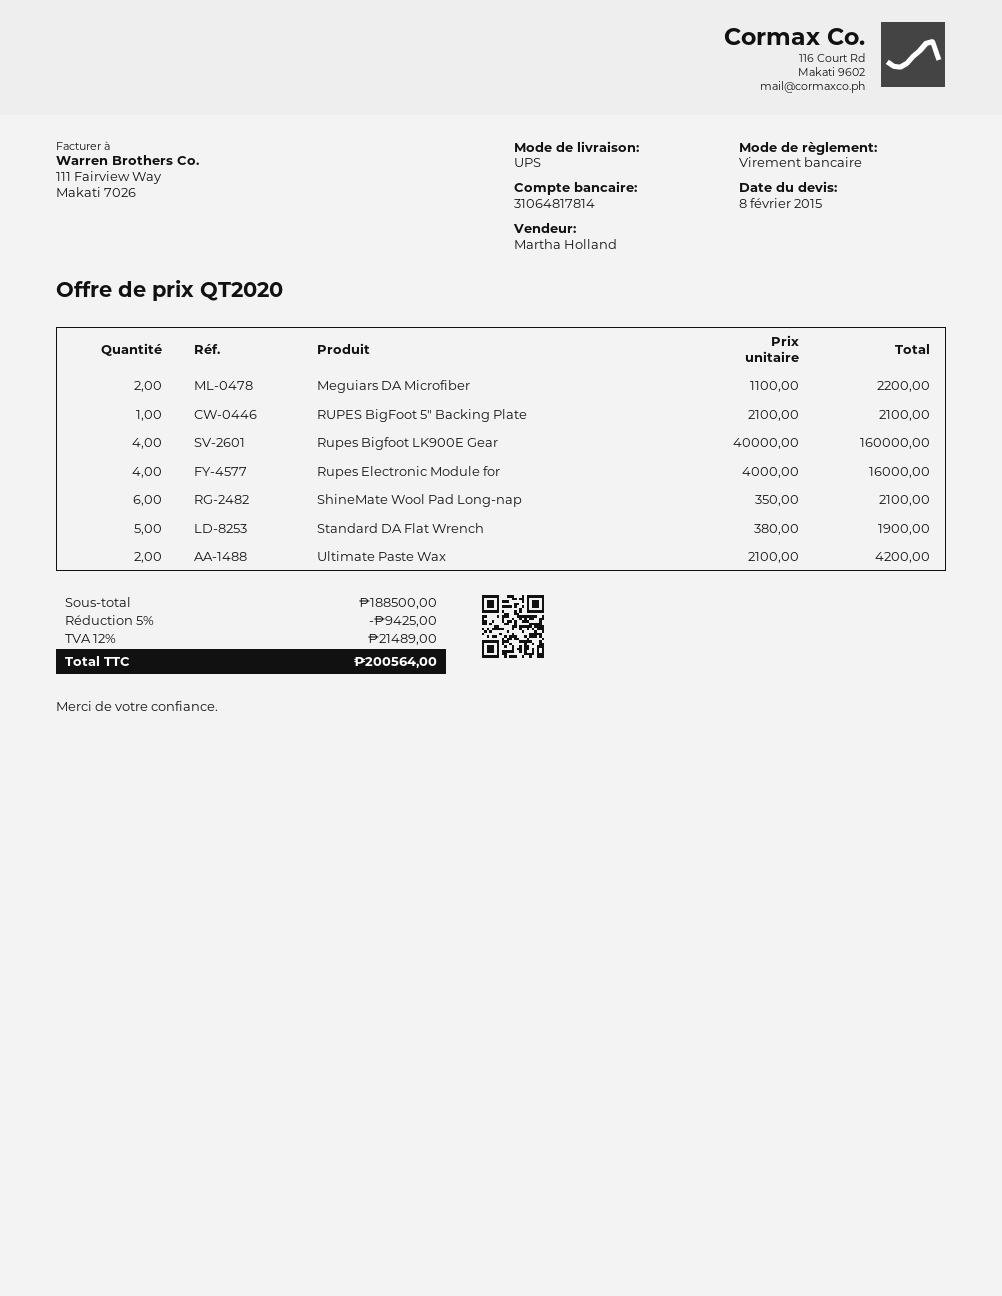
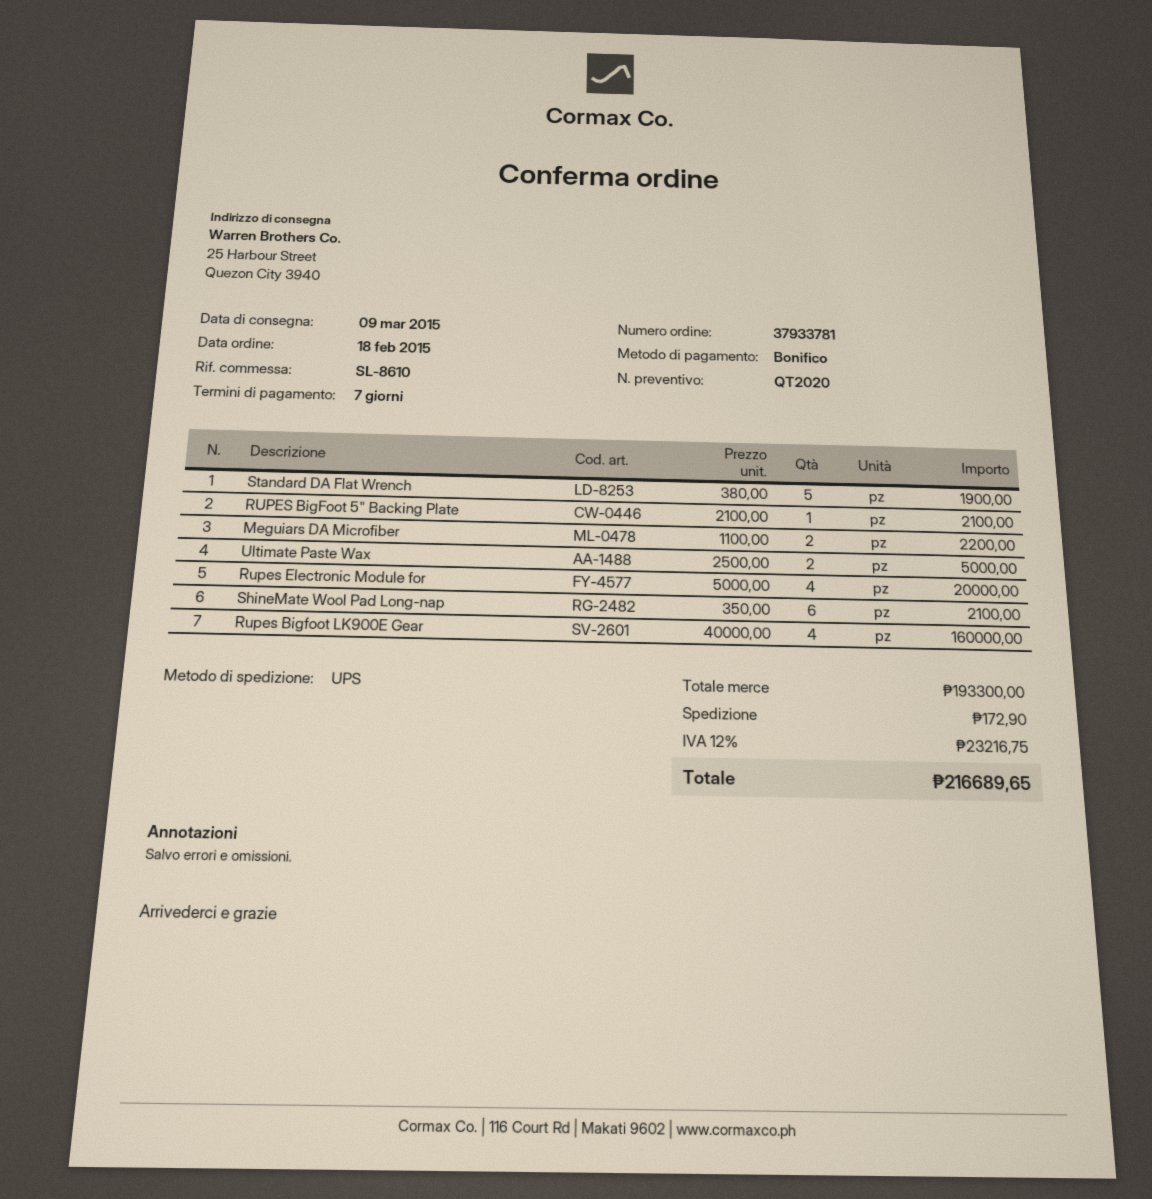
Rupes Electronic Module for: 4 x 4000.00 = 16000.00 -> 4 x 5000.00 = 20000.00
Ultimate Paste Wax: 2 x 2100.00 = 4200.00 -> 2 x 2500.00 = 5000.00
subtotal: 188500.00 -> 193300.00
discount: 5% = 9425.00 -> none
shipping: none -> 172.90
tax: 12% = 21489.00 -> 12% = 23216.75
total: 200564.00 -> 216689.65

